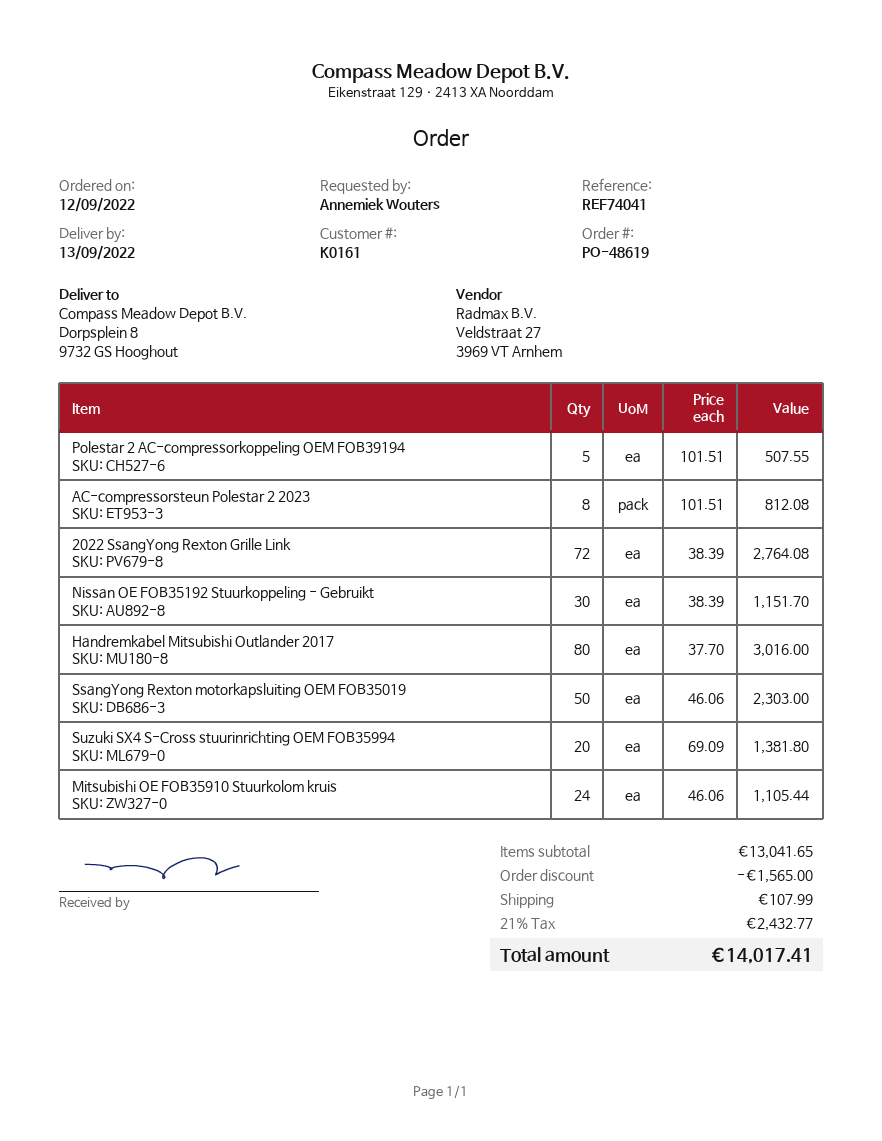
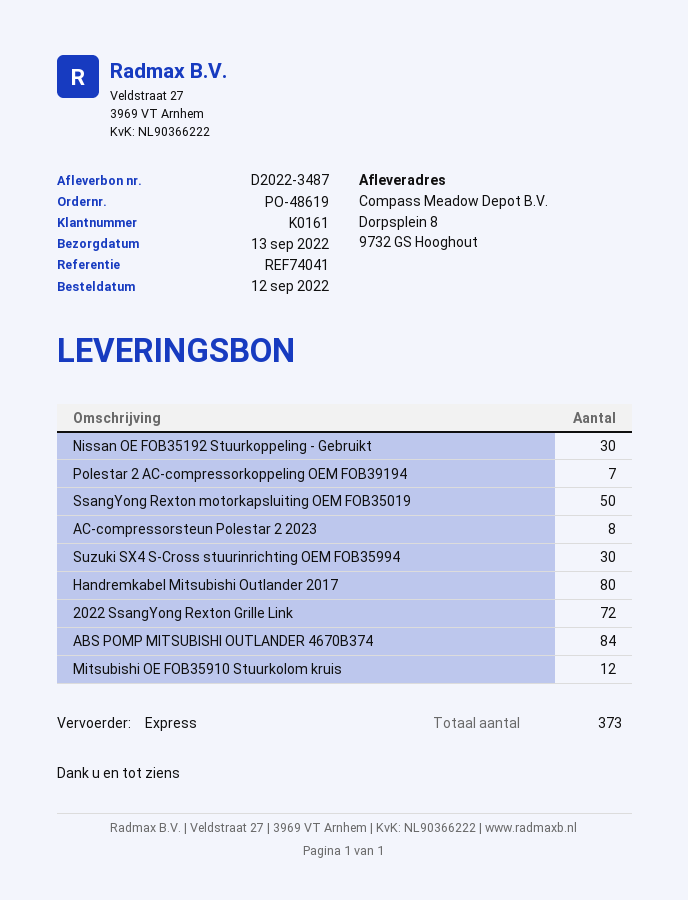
Polestar 2 AC-compressorkoppeling OEM FOB39194: 5 -> 7
Suzuki SX4 S-Cross stuurinrichting OEM FOB35994: 20 -> 30
Mitsubishi OE FOB35910 Stuurkolom kruis: 24 -> 12
ABS POMP MITSUBISHI OUTLANDER 4670B374: none -> 84

